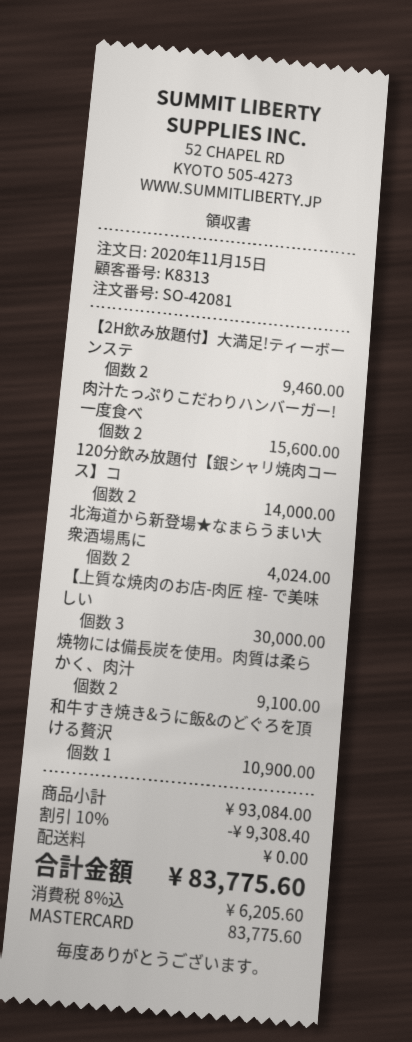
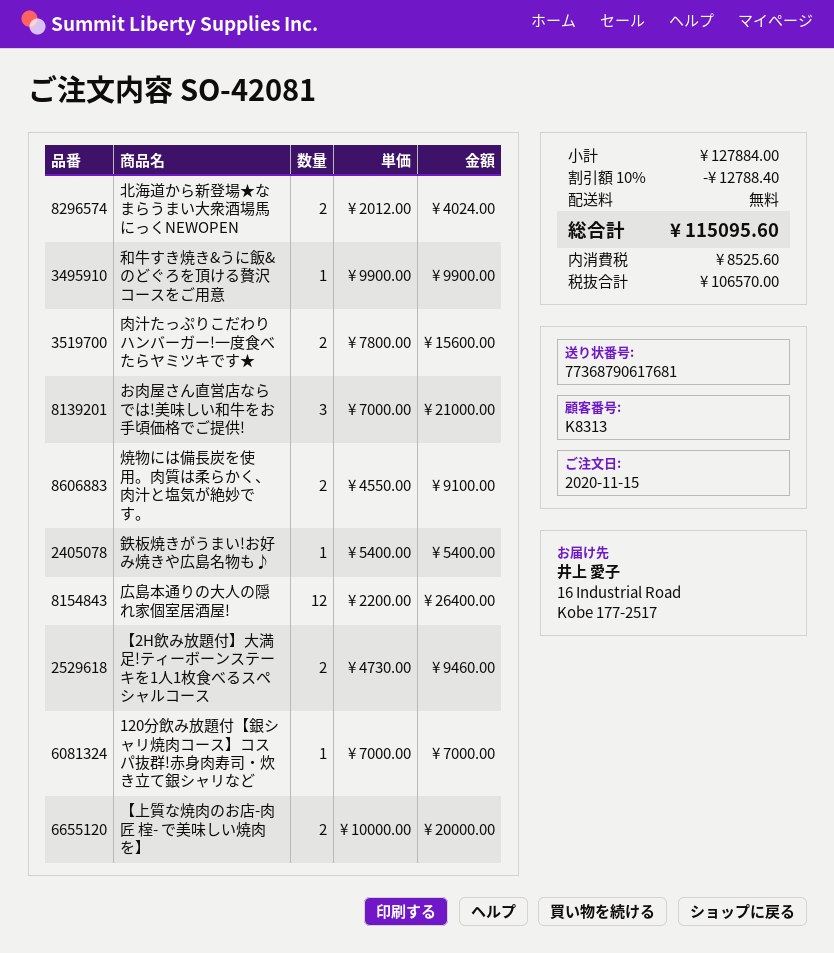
120分飲み放題付【銀シャリ焼肉コース】コ: 2 for 14000.00 -> 1 for 7000.00
【上質な焼肉のお店-肉匠 榁- で美味しい: 3 for 30000.00 -> 2 for 20000.00
和牛すき焼き&うに飯&のどぐろを頂ける贅沢: 1 for 10900.00 -> 1 for 9900.00
お肉屋さん直営店ならでは!美味しい和牛をお手頃価格でご提供!: none -> 3 for 21000.00
鉄板焼きがうまい!お好み焼きや広島名物も♪: none -> 1 for 5400.00
広島本通りの大人の隠れ家個室居酒屋!: none -> 12 for 26400.00
subtotal: 93084.00 -> 127884.00
discount: 10% = 9308.40 -> 10% = 12788.40
tax: 6205.60 -> 8525.60
total: 83775.60 -> 115095.60

